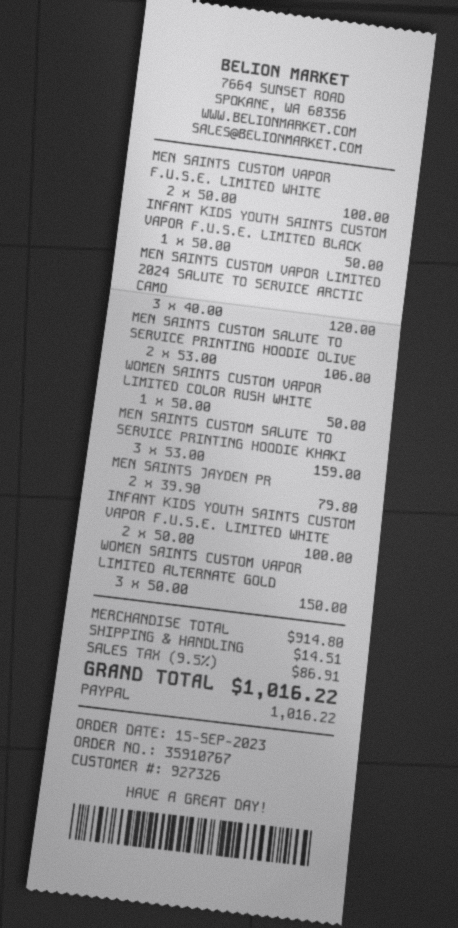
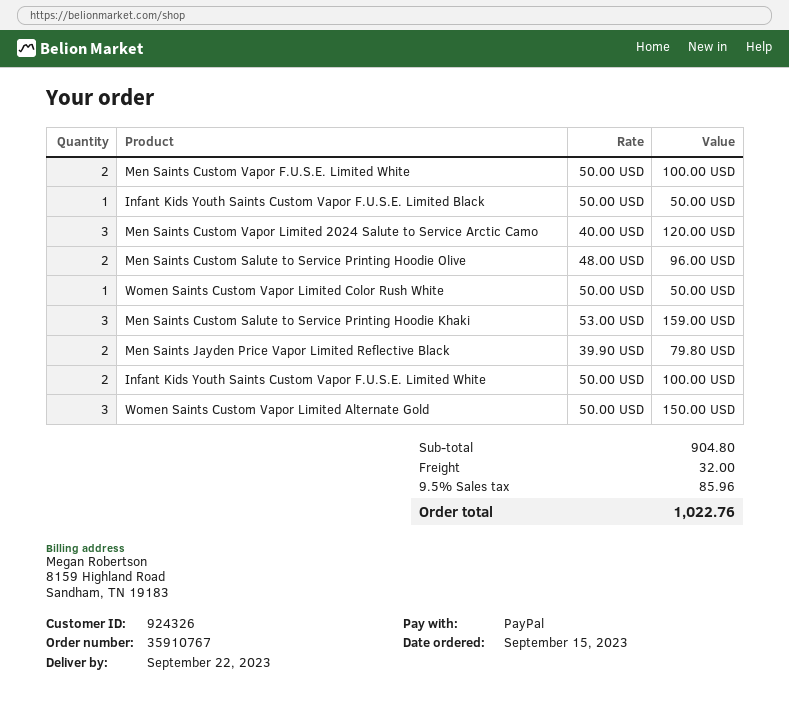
customer number: 927326 -> 924326
MEN SAINTS CUSTOM SALUTE TO SERVICE PRINTING HOODIE OLIVE: 2 x 53.00 = 106.00 -> 2 x 48.00 = 96.00
subtotal: 914.80 -> 904.80
shipping: 14.51 -> 32.00
tax: 9.5% = 86.91 -> 9.5% = 85.96
total: 1016.22 -> 1022.76

